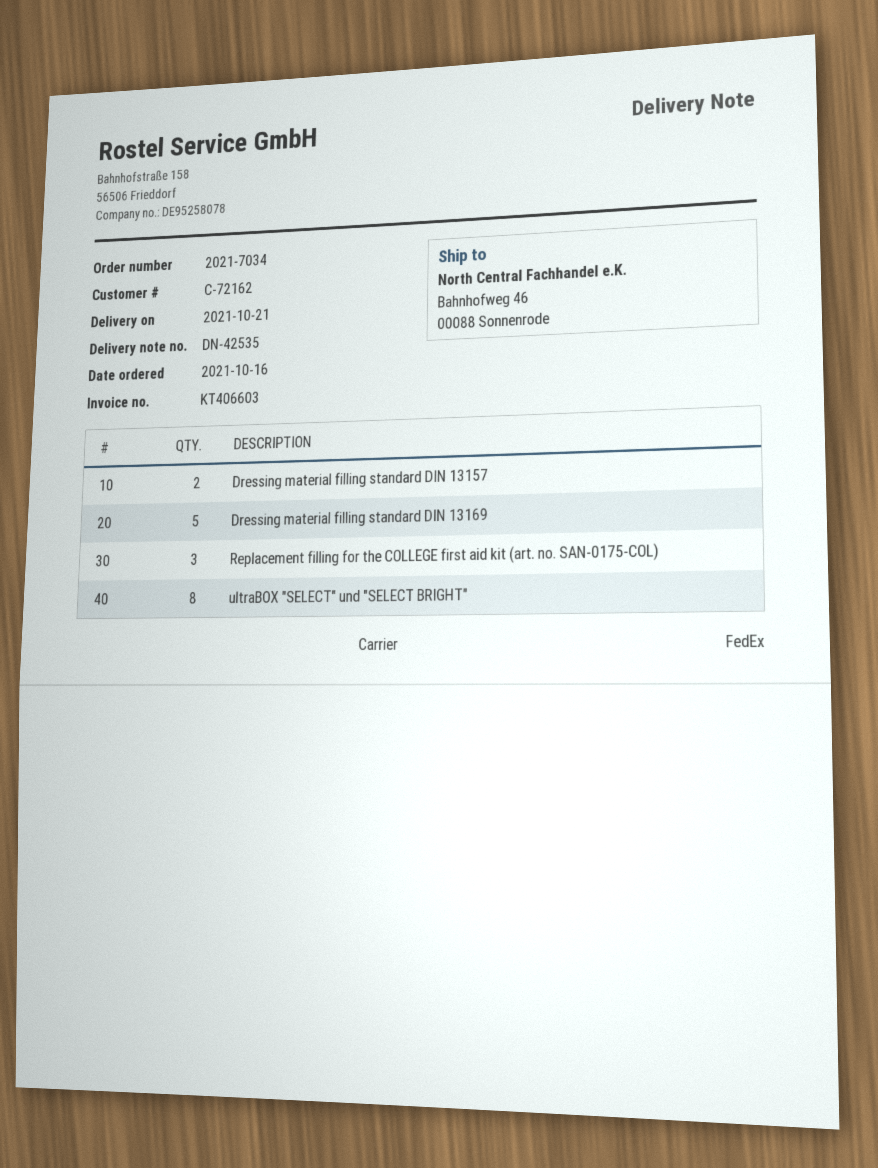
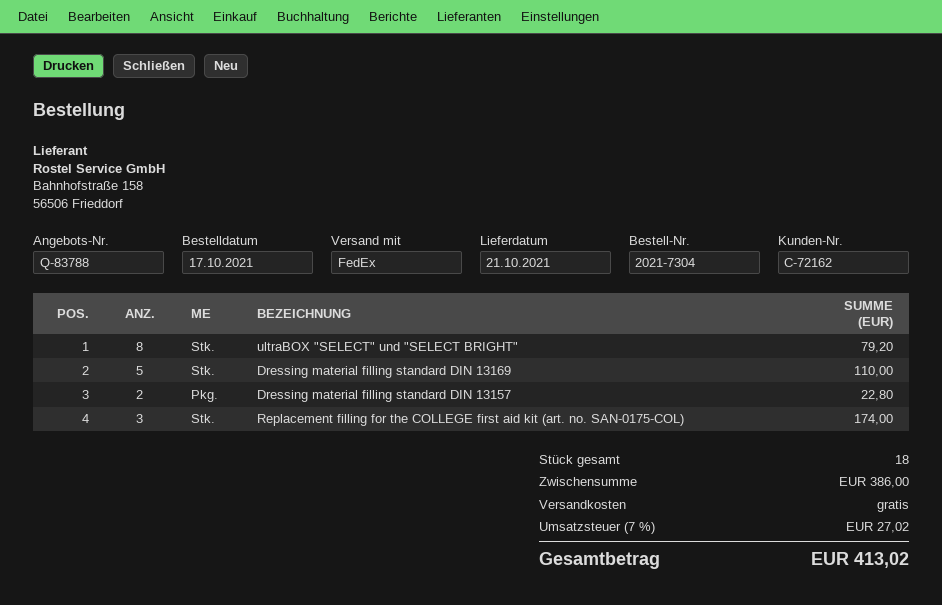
order number: 2021-7034 -> 2021-7304
order date: 2021-10-16 -> 2021-10-17

